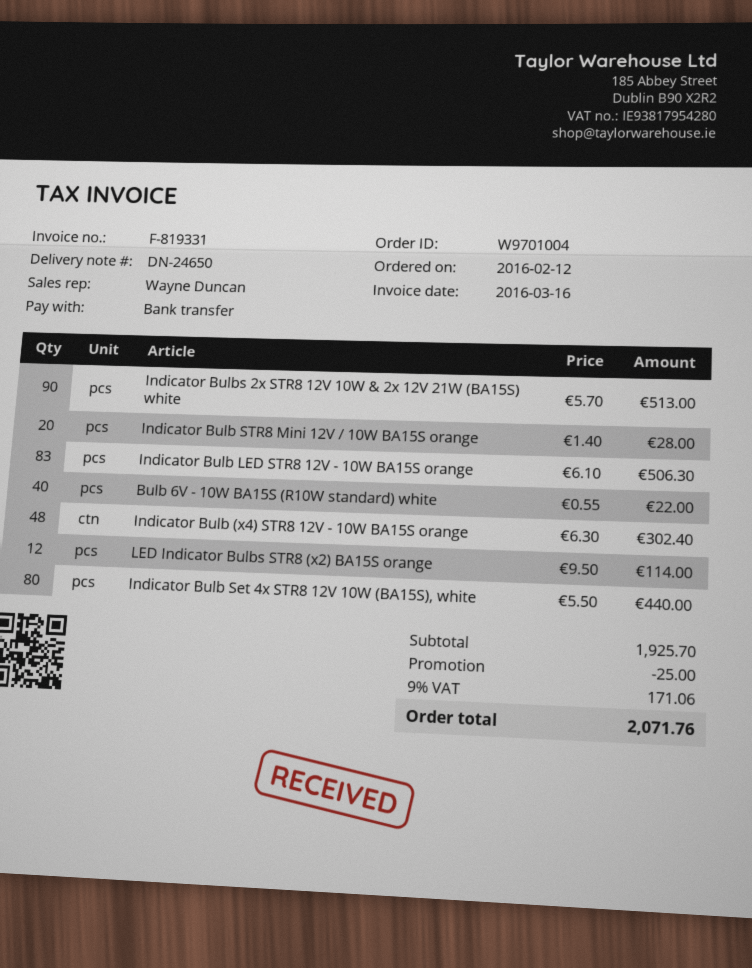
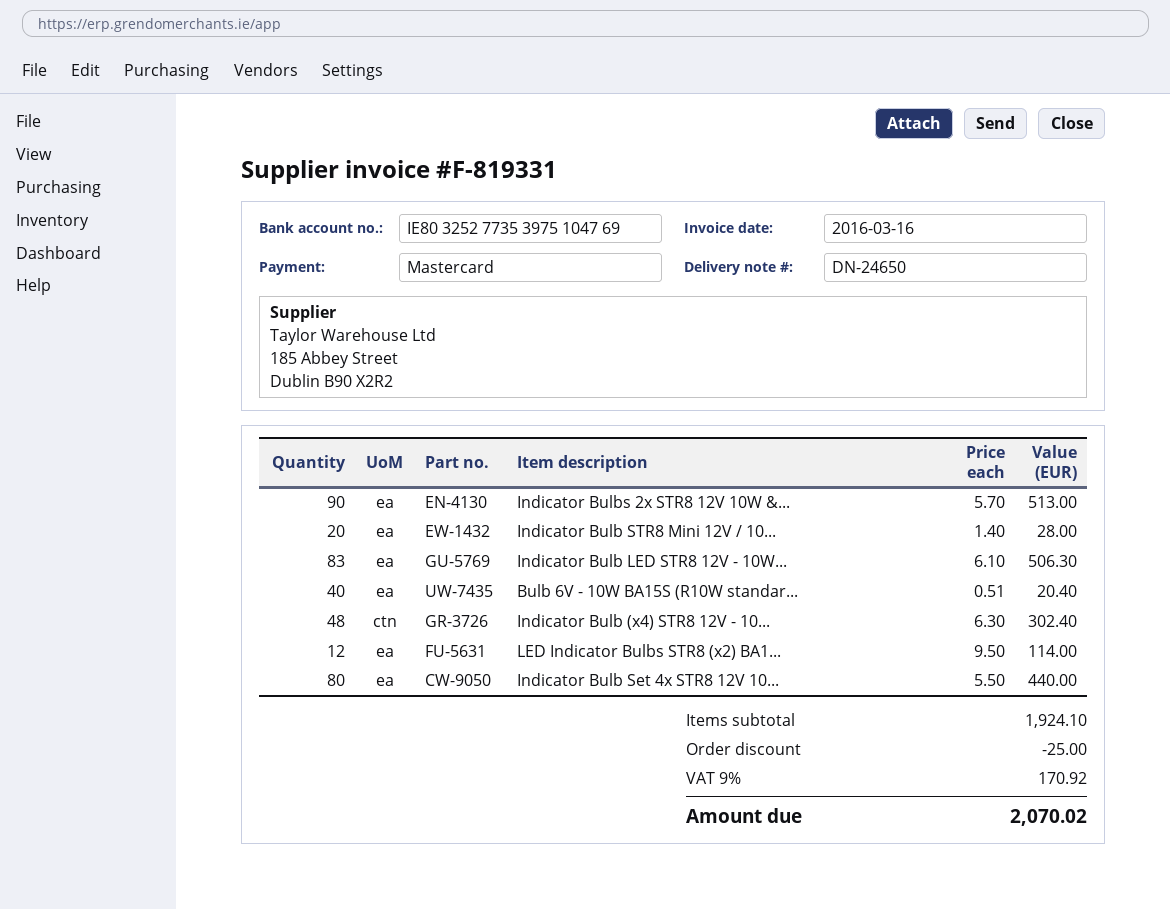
payment method: bank transfer -> Mastercard
Bulb 6V - 10W BA15S (R10W standard) white: 40 x 0.55 = 22.00 -> 40 x 0.51 = 20.40
subtotal: 1925.70 -> 1924.10
tax: 9% = 171.06 -> 9% = 170.92
total: 2071.76 -> 2070.02

